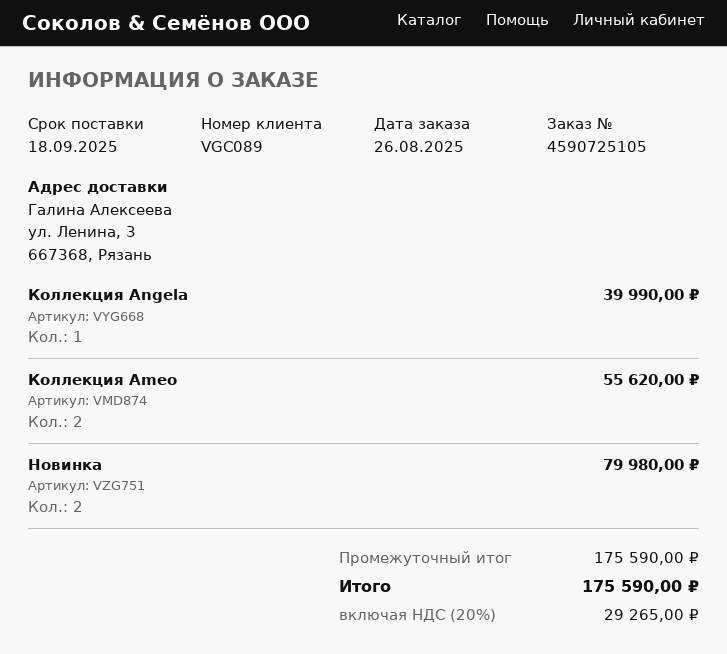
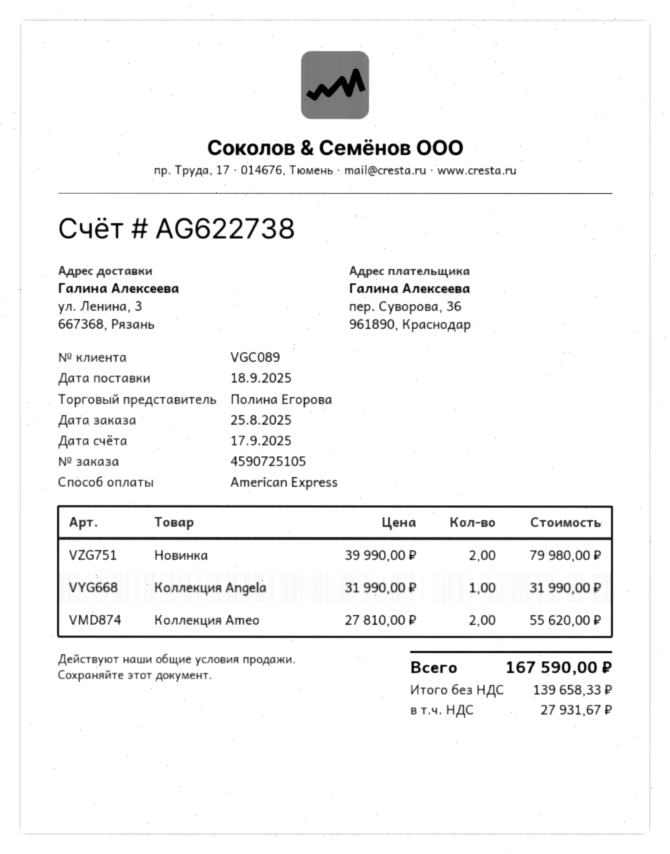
order date: 2025-08-26 -> 2025-08-25
Коллекция Angela: 1 for 39990.00 -> 1 for 31990.00
tax: 29265.00 -> 27931.67
total: 175590.00 -> 167590.00

